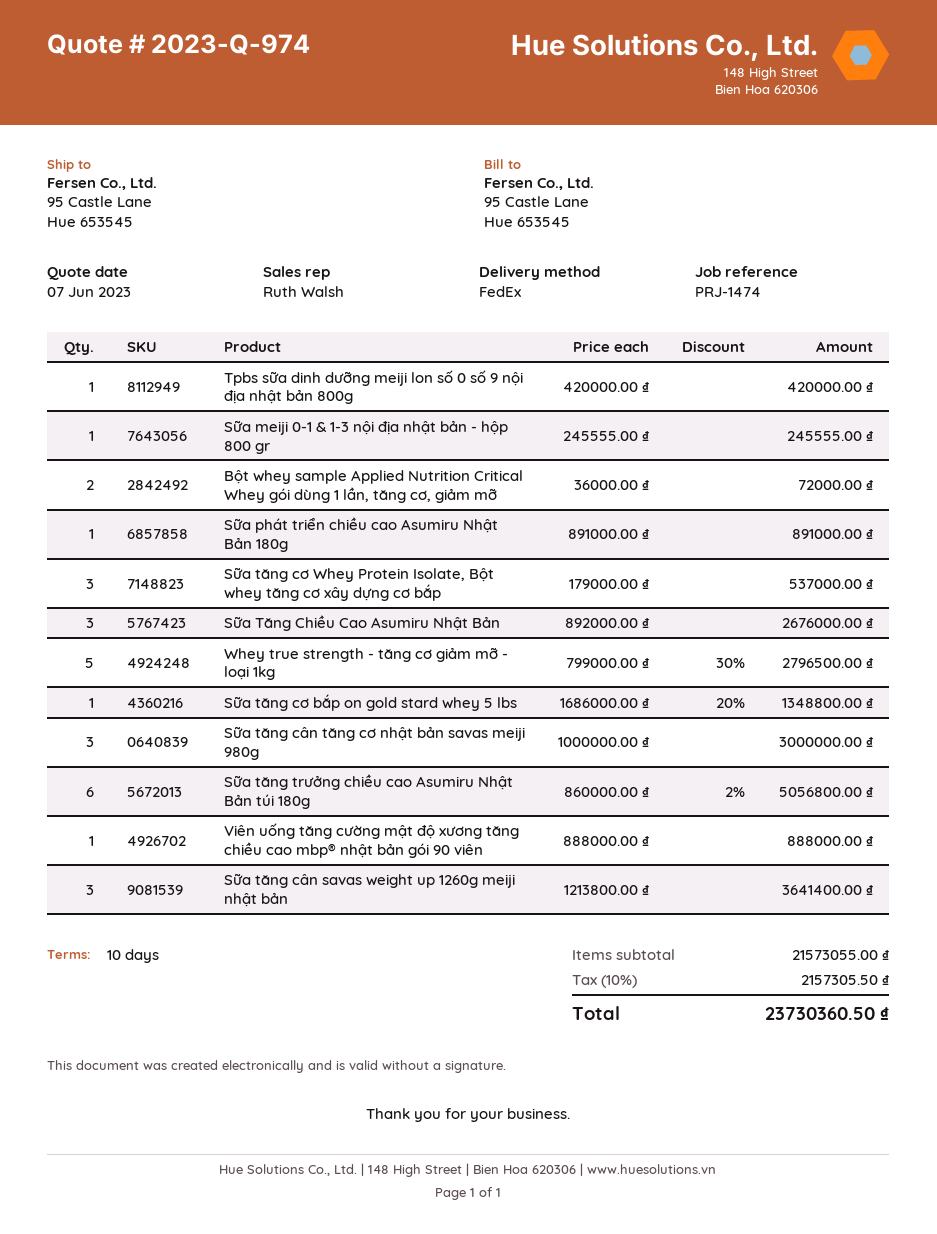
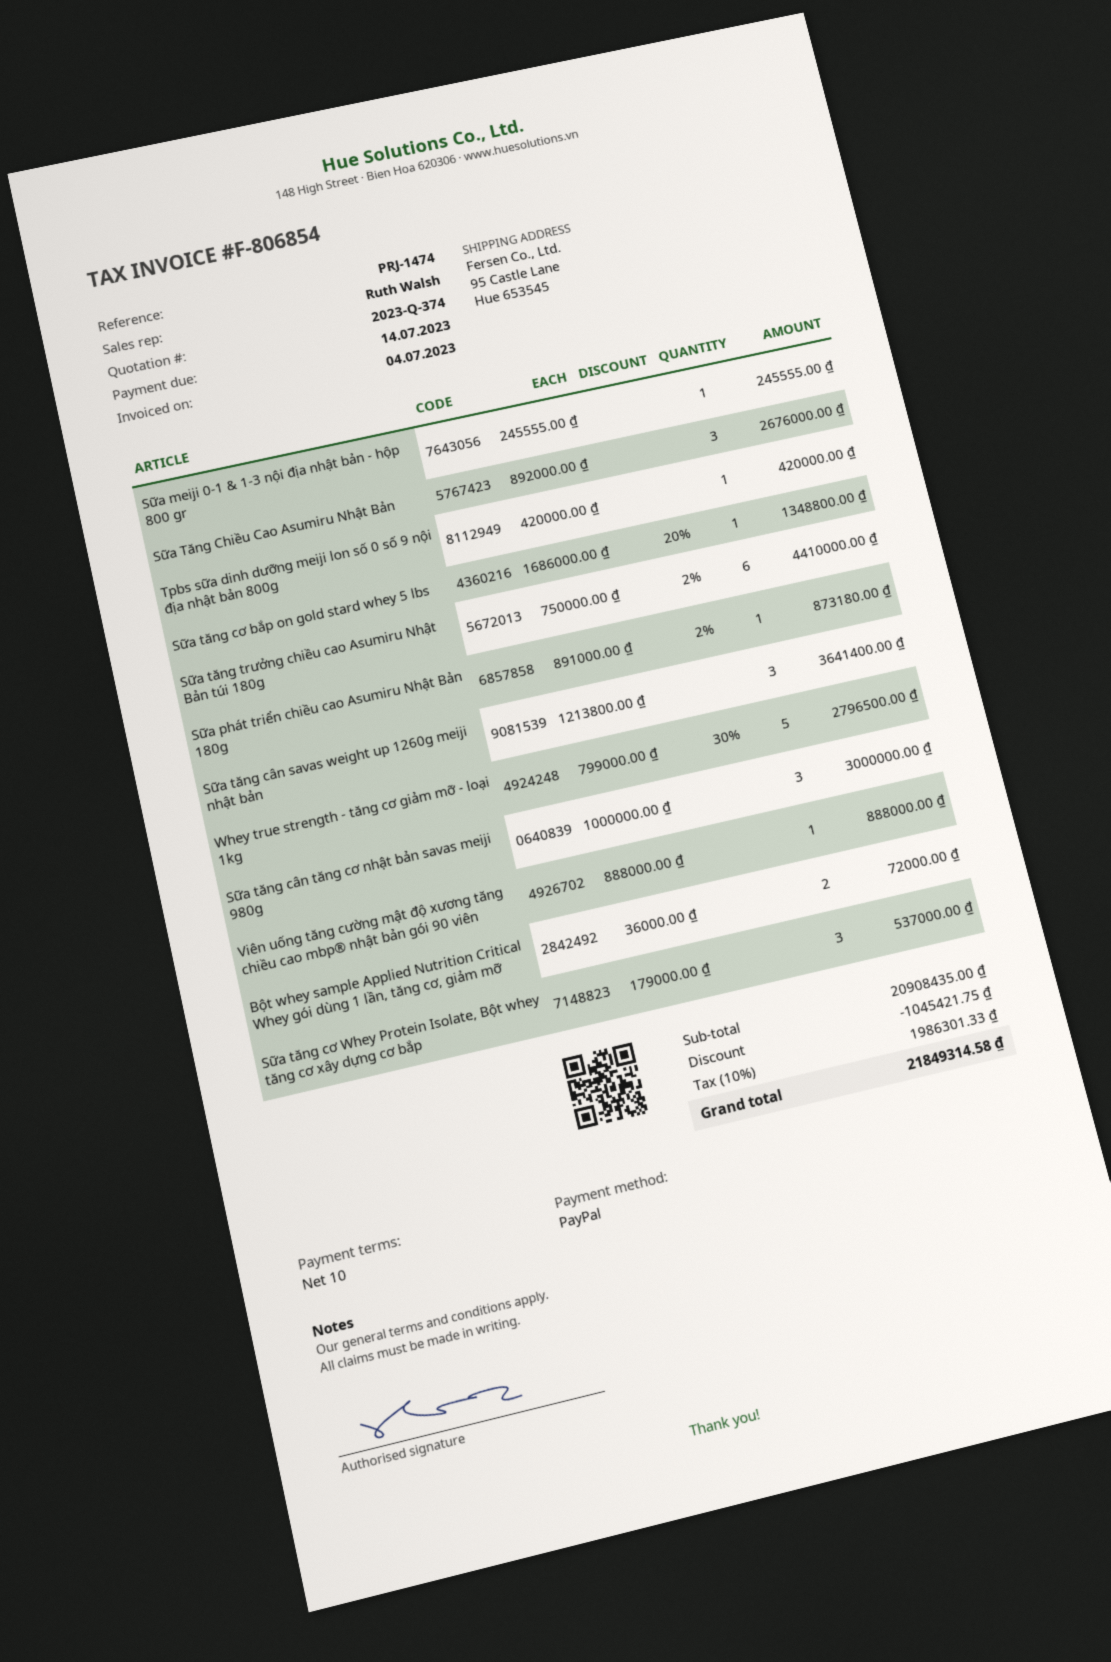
quote number: 2023-Q-974 -> 2023-Q-374
Sữa phát triển chiều cao Asumiru Nhật Bản 180g: 1 x 891000.00 = 891000.00 -> 1 x 891000.00 - 2% = 873180.00
Sữa tăng trưởng chiều cao Asumiru Nhật Bản túi 180g: 6 x 860000.00 - 2% = 5056800.00 -> 6 x 750000.00 - 2% = 4410000.00
subtotal: 21573055.00 -> 20908435.00
discount: none -> 1045421.75
tax: 10% = 2157305.50 -> 10% = 1986301.33
total: 23730360.50 -> 21849314.58

